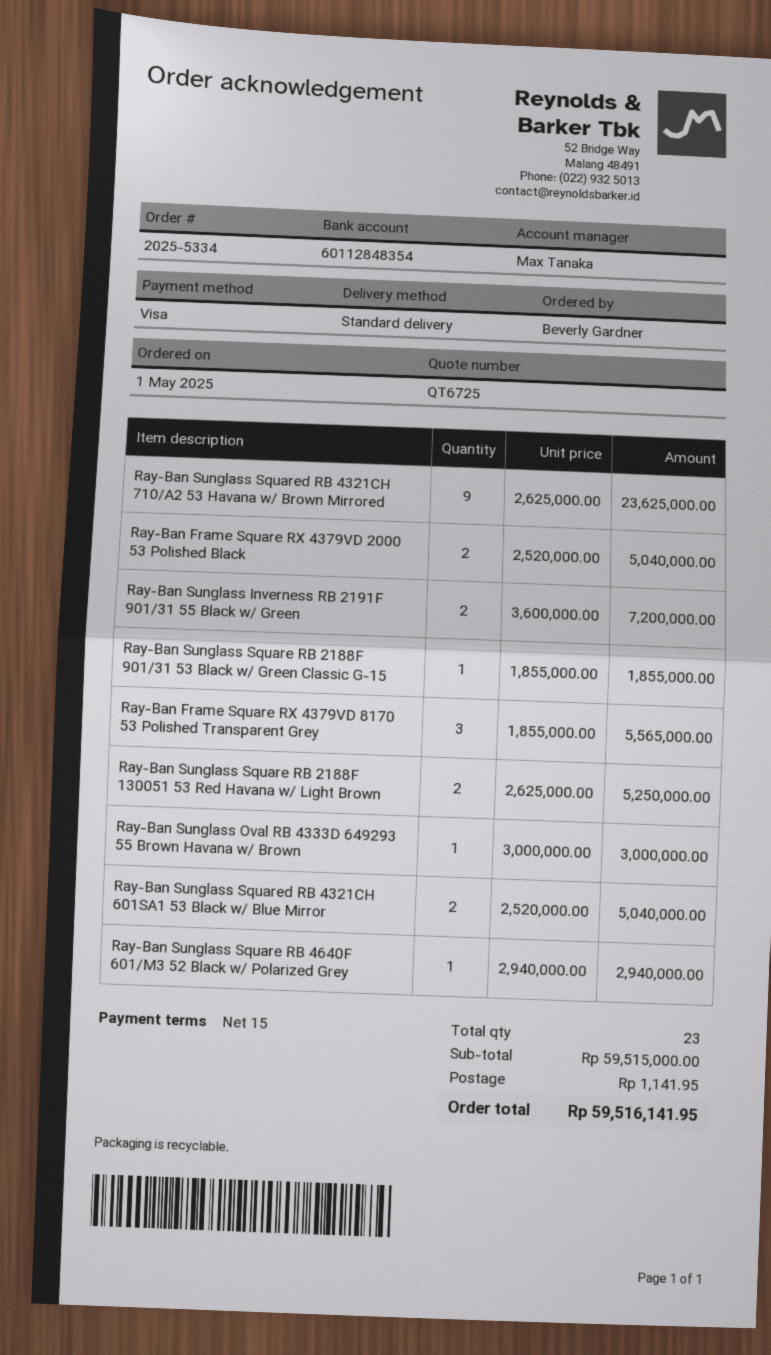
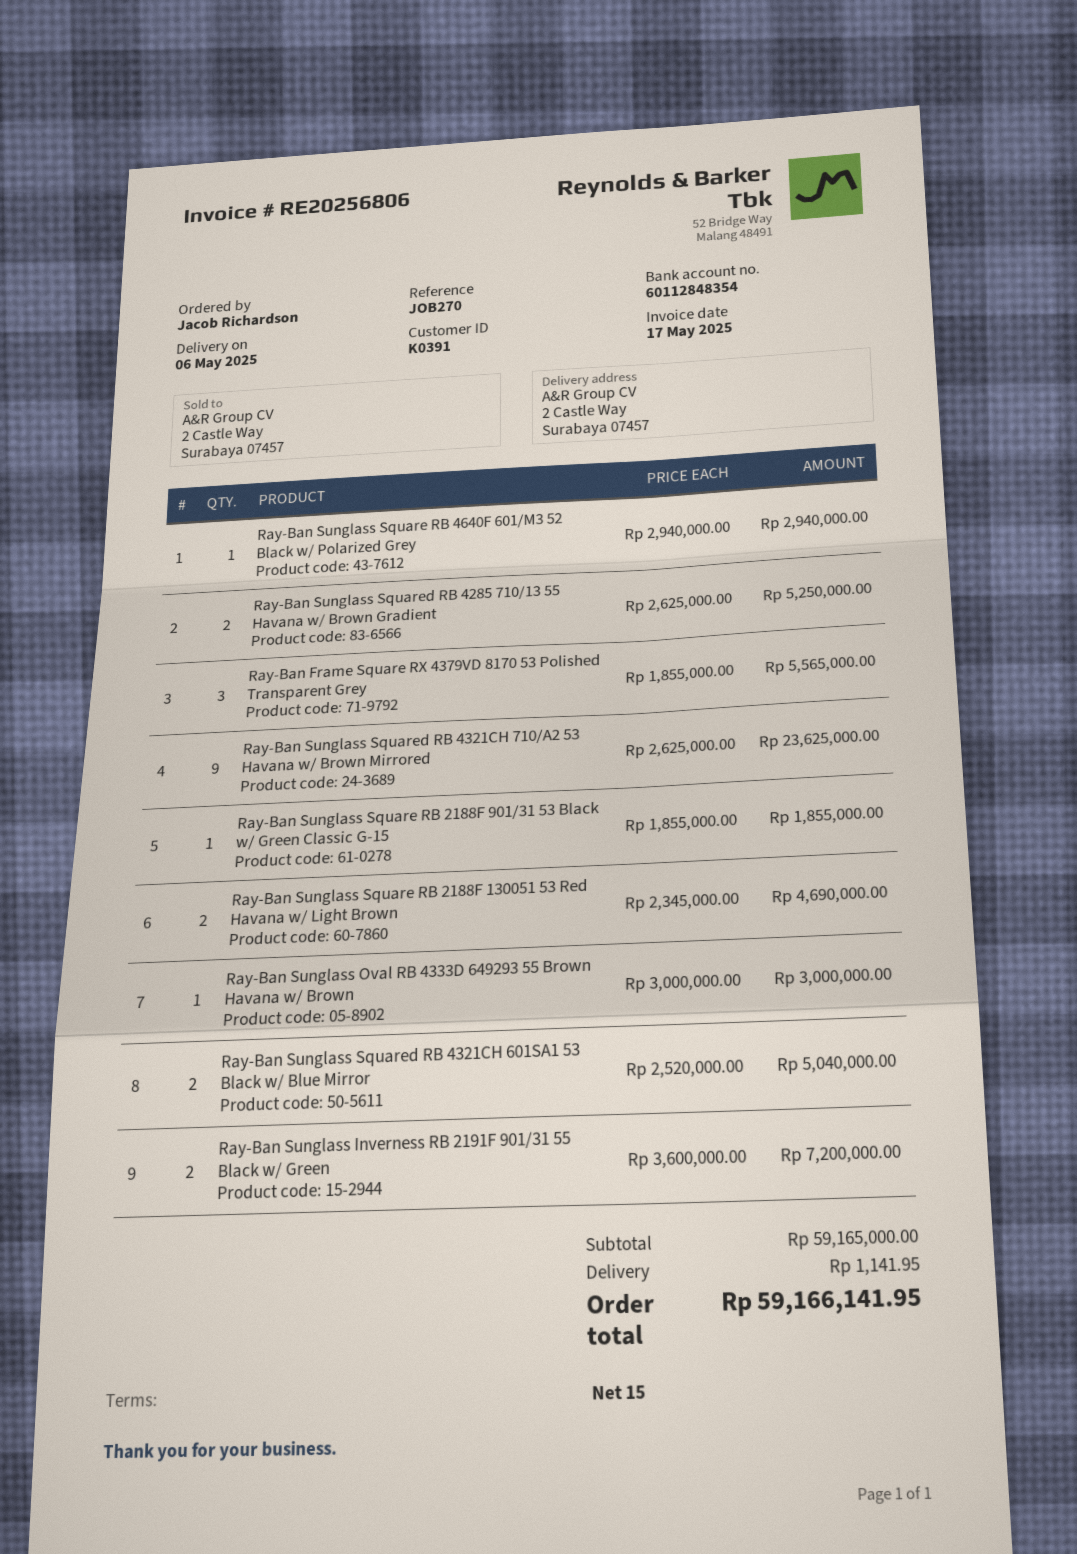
ordered by: Beverly Gardner -> Jacob Richardson
Ray-Ban Frame Square RX 4379VD 2000 53 Polished Black: 2 x 2520000.00 = 5040000.00 -> none
Ray-Ban Sunglass Square RB 2188F 130051 53 Red Havana w/ Light Brown: 2 x 2625000.00 = 5250000.00 -> 2 x 2345000.00 = 4690000.00
Ray-Ban Sunglass Squared RB 4285 710/13 55 Havana w/ Brown Gradient: none -> 2 x 2625000.00 = 5250000.00
subtotal: 59515000.00 -> 59165000.00
total: 59516141.95 -> 59166141.95

